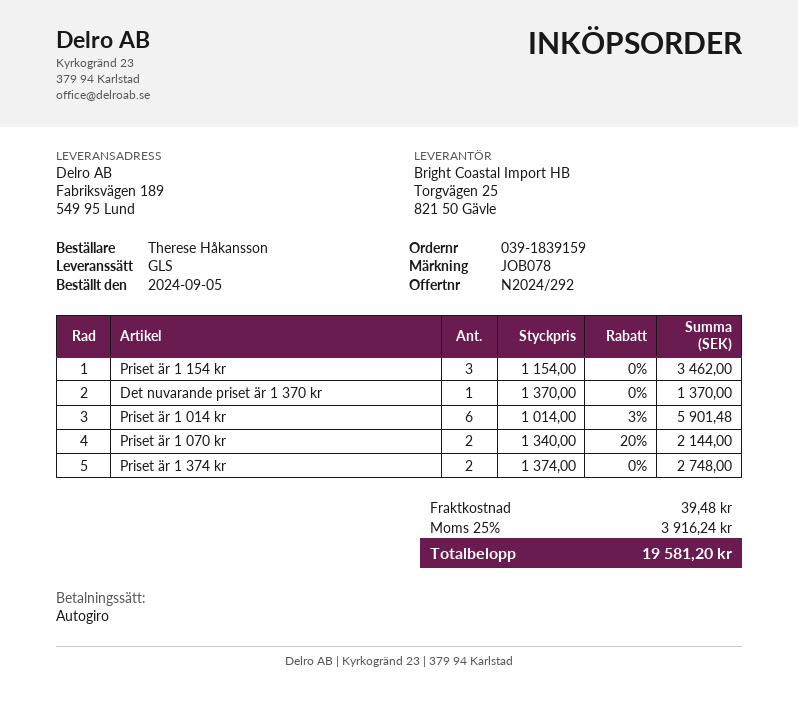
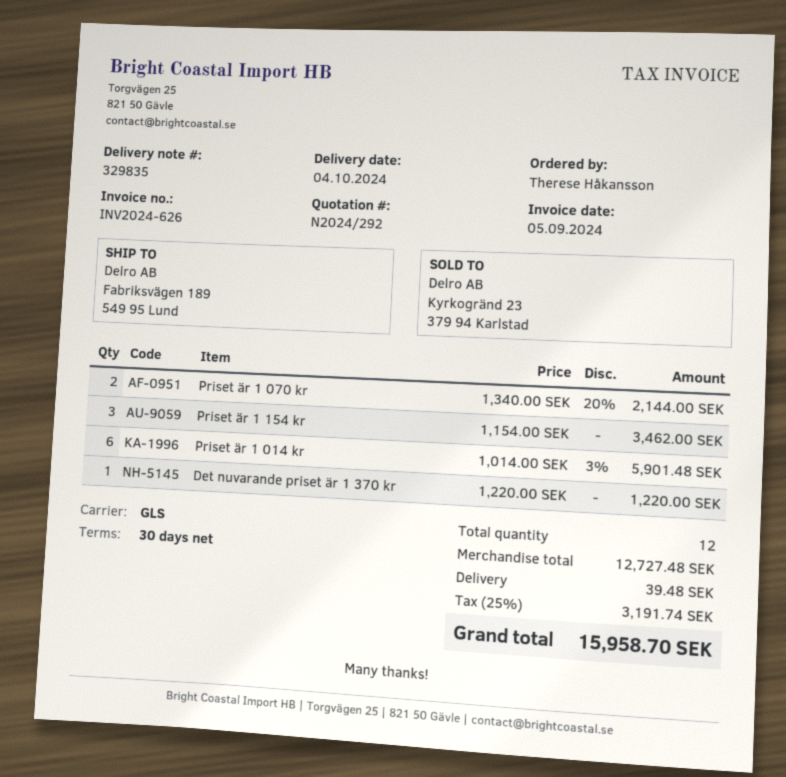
Det nuvarande priset är 1 370 kr: 1 x 1370.00 = 1370.00 -> 1 x 1220.00 = 1220.00
Priset är 1 374 kr: 2 x 1374.00 = 2748.00 -> none
tax: 25% = 3916.24 -> 25% = 3191.74
total: 19581.20 -> 15958.70

